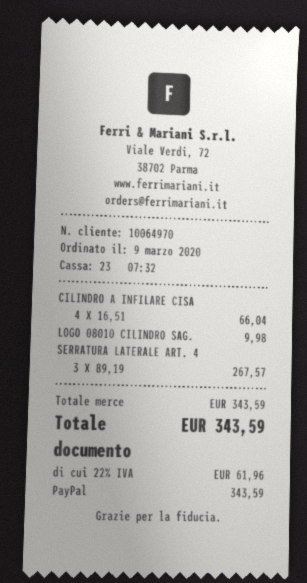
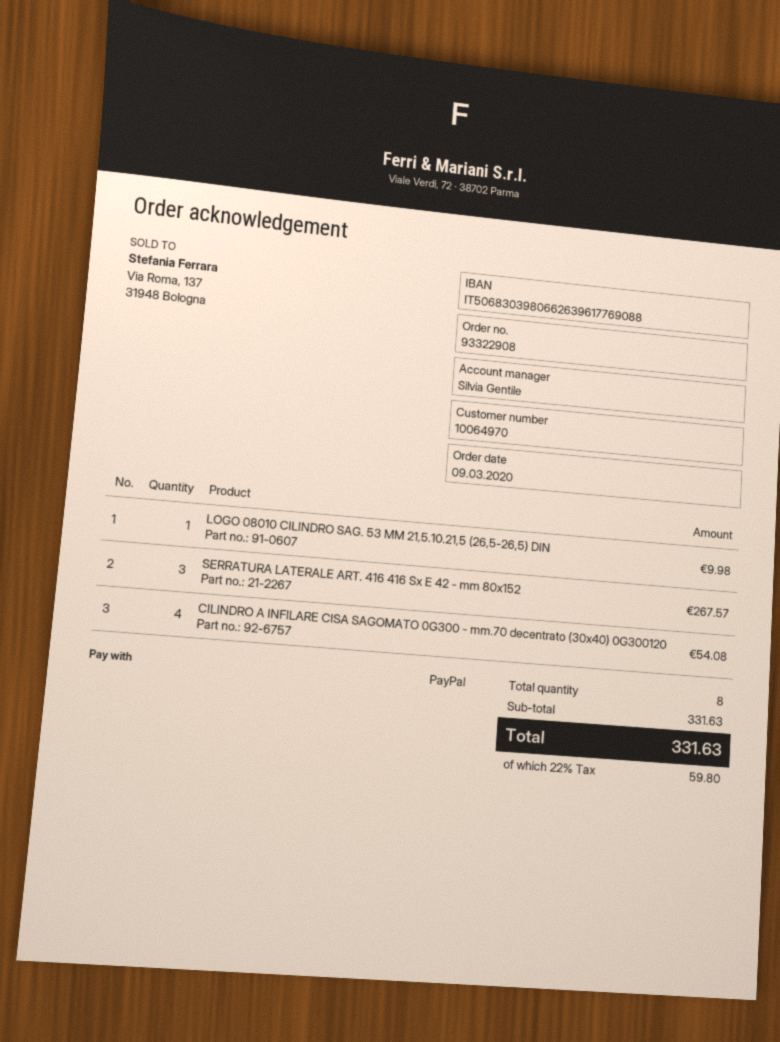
CILINDRO A INFILARE CISA: 4 for 66.04 -> 4 for 54.08
subtotal: 343.59 -> 331.63
tax: 22% = 61.96 -> 22% = 59.80
total: 343.59 -> 331.63

